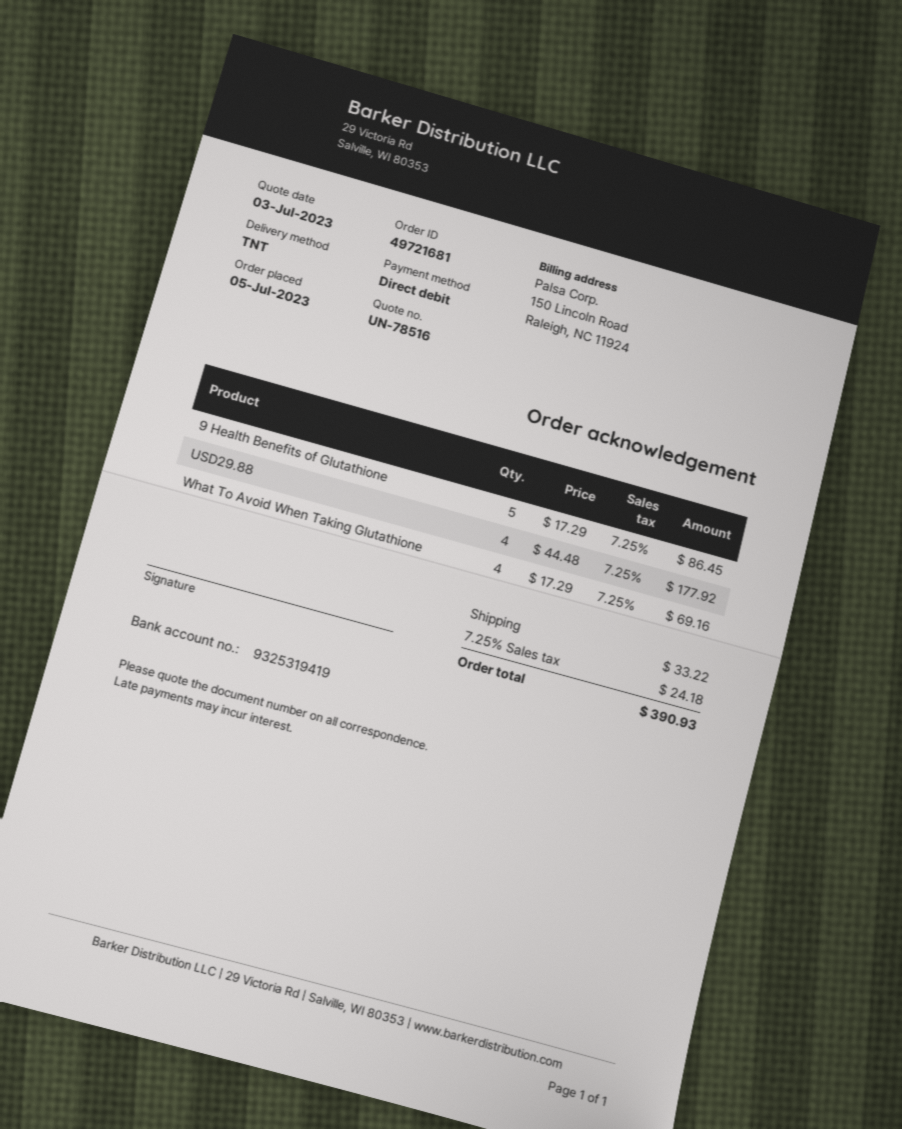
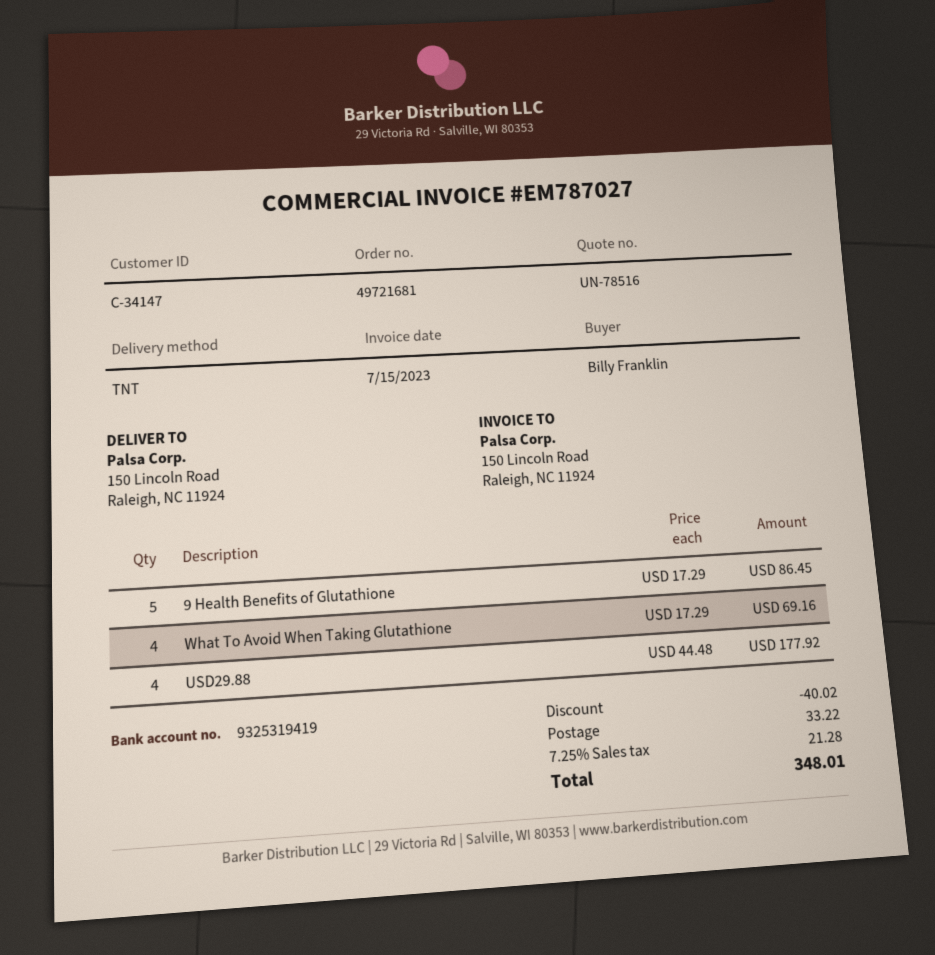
discount: none -> 40.02
tax: 7.25% = 24.18 -> 7.25% = 21.28
total: 390.93 -> 348.01

